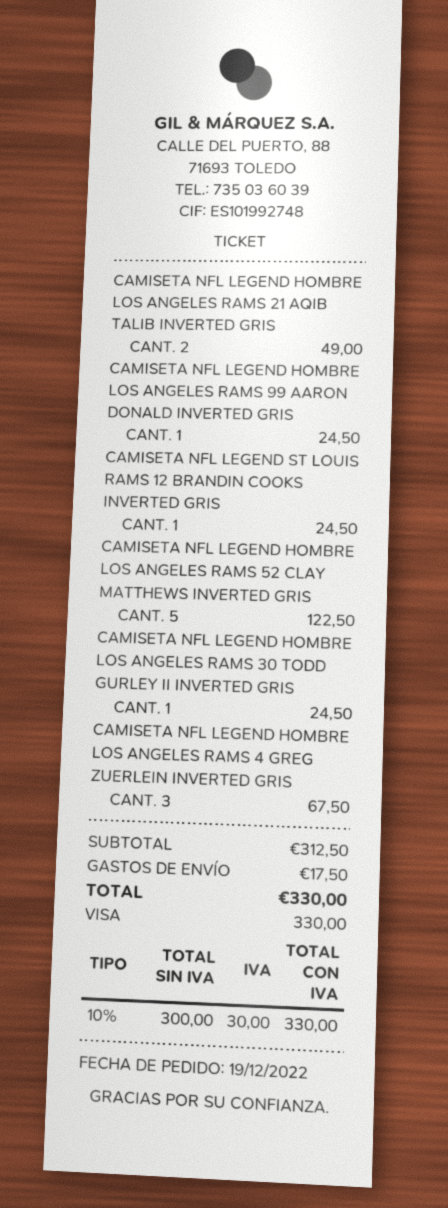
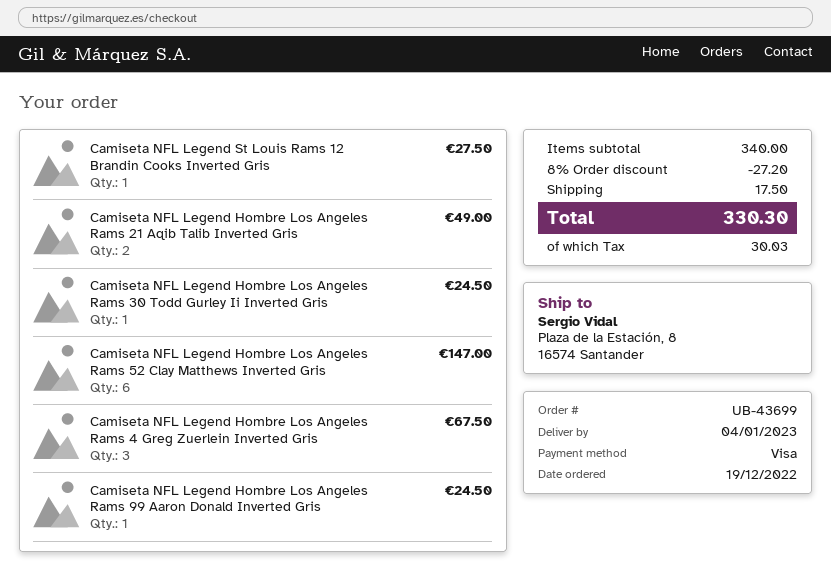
CAMISETA NFL LEGEND ST LOUIS RAMS 12 BRANDIN COOKS INVERTED GRIS: 1 for 24.50 -> 1 for 27.50
CAMISETA NFL LEGEND HOMBRE LOS ANGELES RAMS 52 CLAY MATTHEWS INVERTED GRIS: 5 for 122.50 -> 6 for 147.00
subtotal: 312.50 -> 340.00
discount: none -> 8% = 27.20
tax: 30.00 -> 30.03
total: 330.00 -> 330.30

